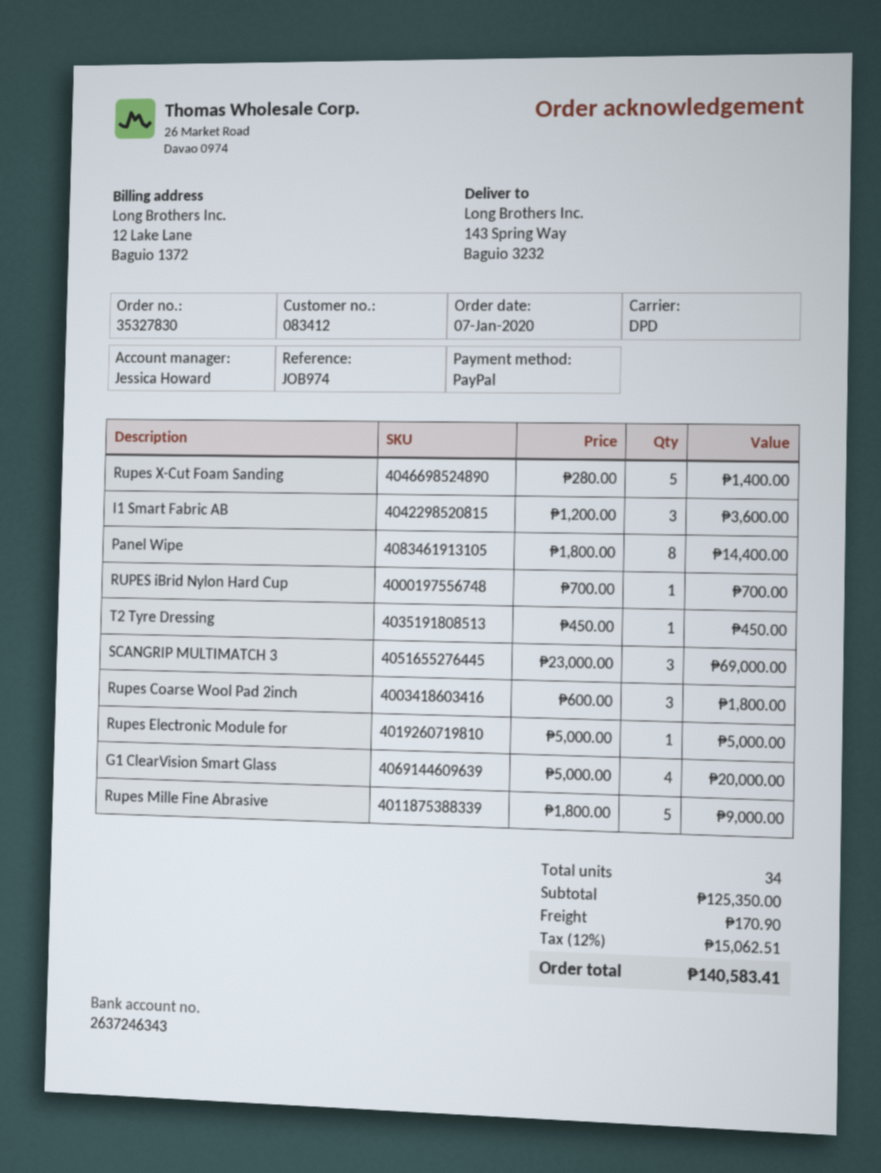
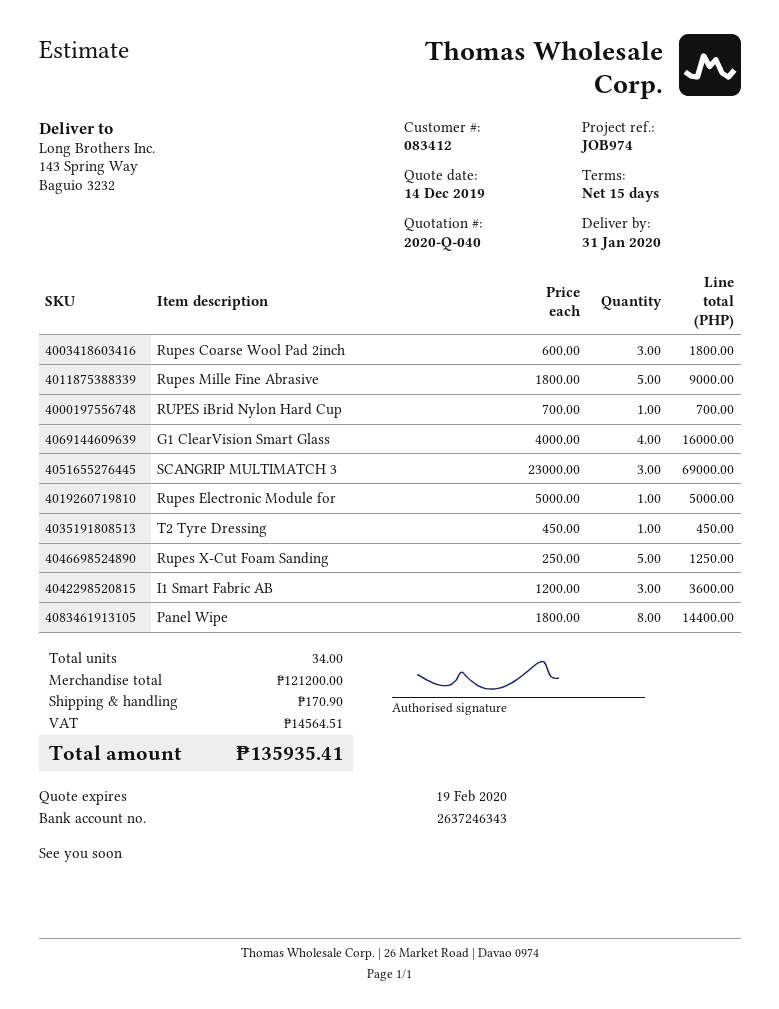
Rupes X-Cut Foam Sanding: 5 x 280.00 = 1400.00 -> 5 x 250.00 = 1250.00
G1 ClearVision Smart Glass: 4 x 5000.00 = 20000.00 -> 4 x 4000.00 = 16000.00
subtotal: 125350.00 -> 121200.00
tax: 15062.51 -> 14564.51
total: 140583.41 -> 135935.41

